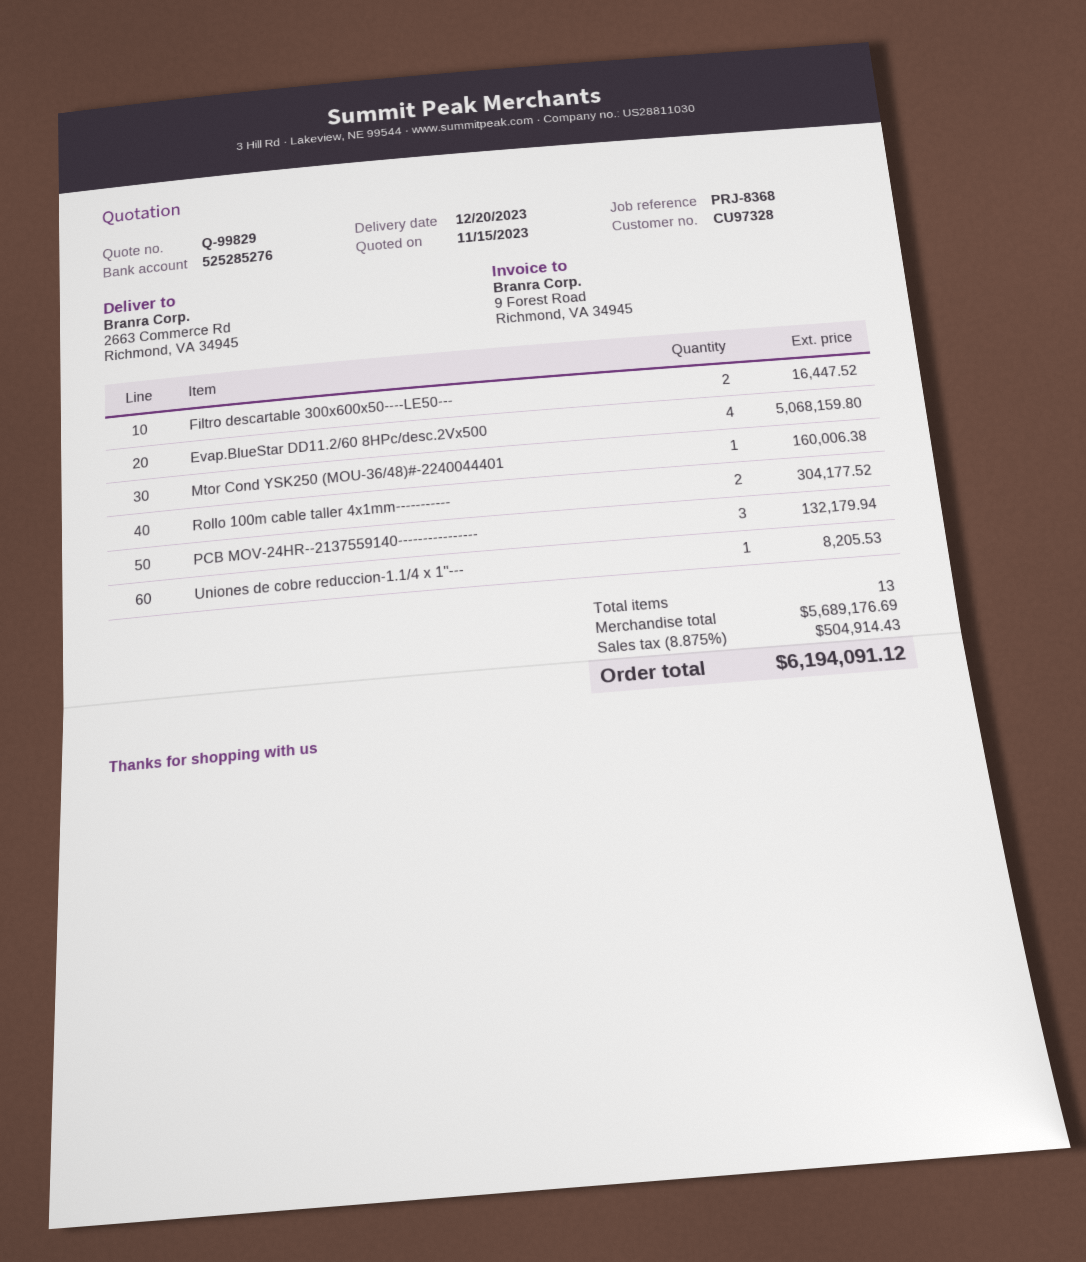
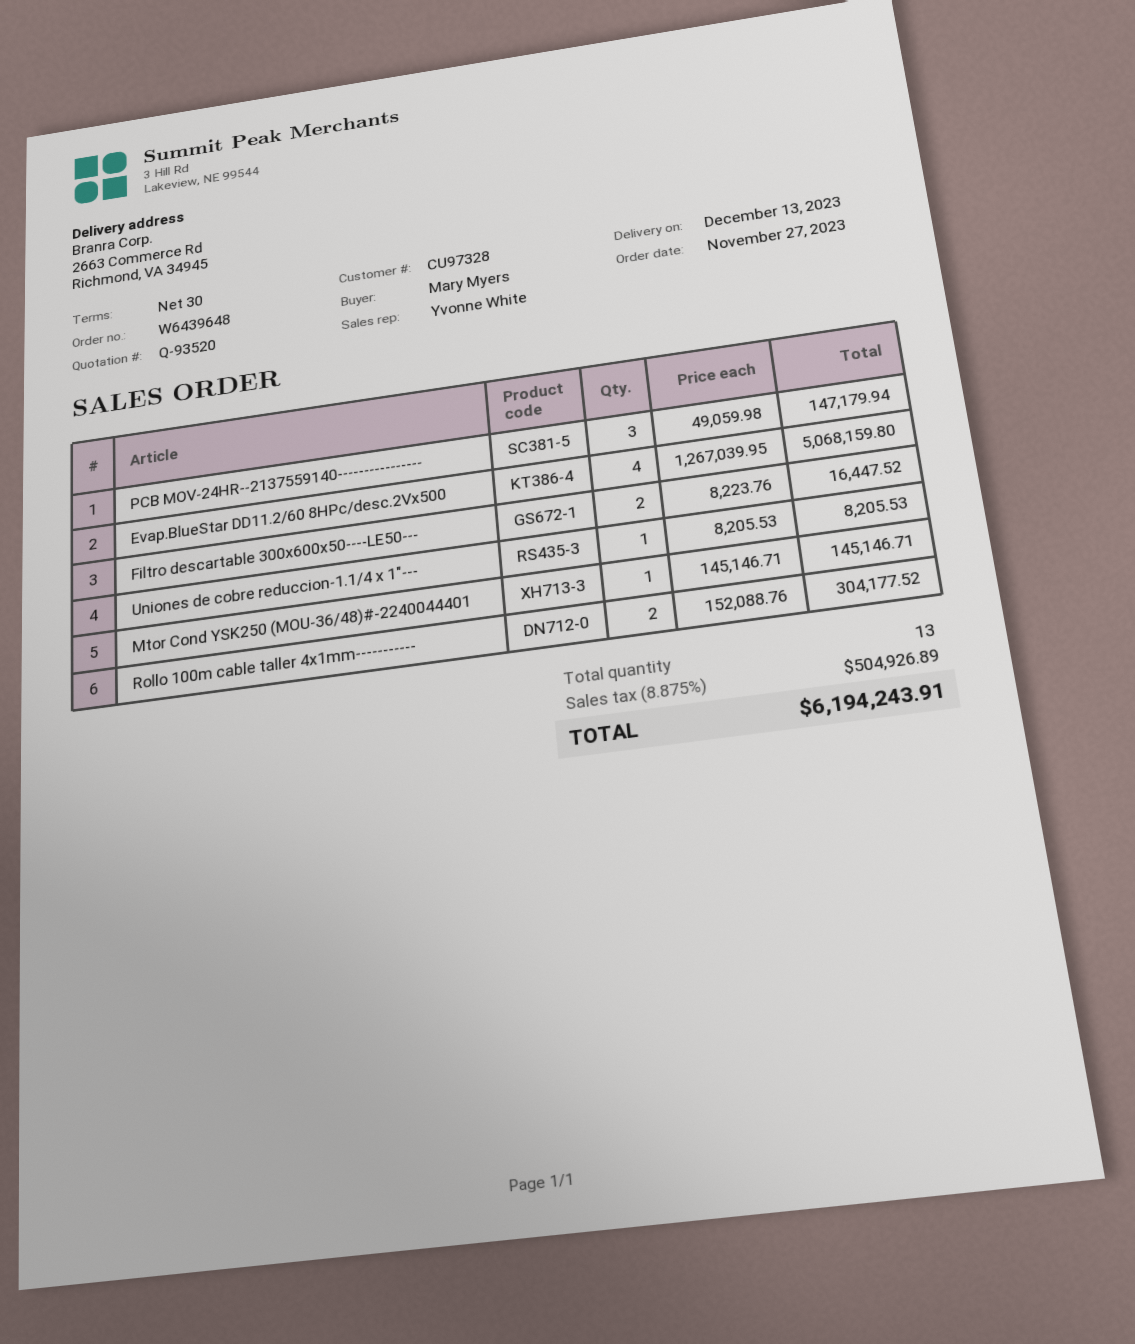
quote number: Q-99829 -> Q-93520
delivery date: 2023-12-20 -> 2023-12-13
Mtor Cond YSK250 (MOU-36/48)#-2240044401: 1 for 160006.38 -> 1 for 145146.71
PCB MOV-24HR--2137559140----------------: 3 for 132179.94 -> 3 for 147179.94
tax: 8.875% = 504914.43 -> 8.875% = 504926.89
total: 6194091.12 -> 6194243.91

